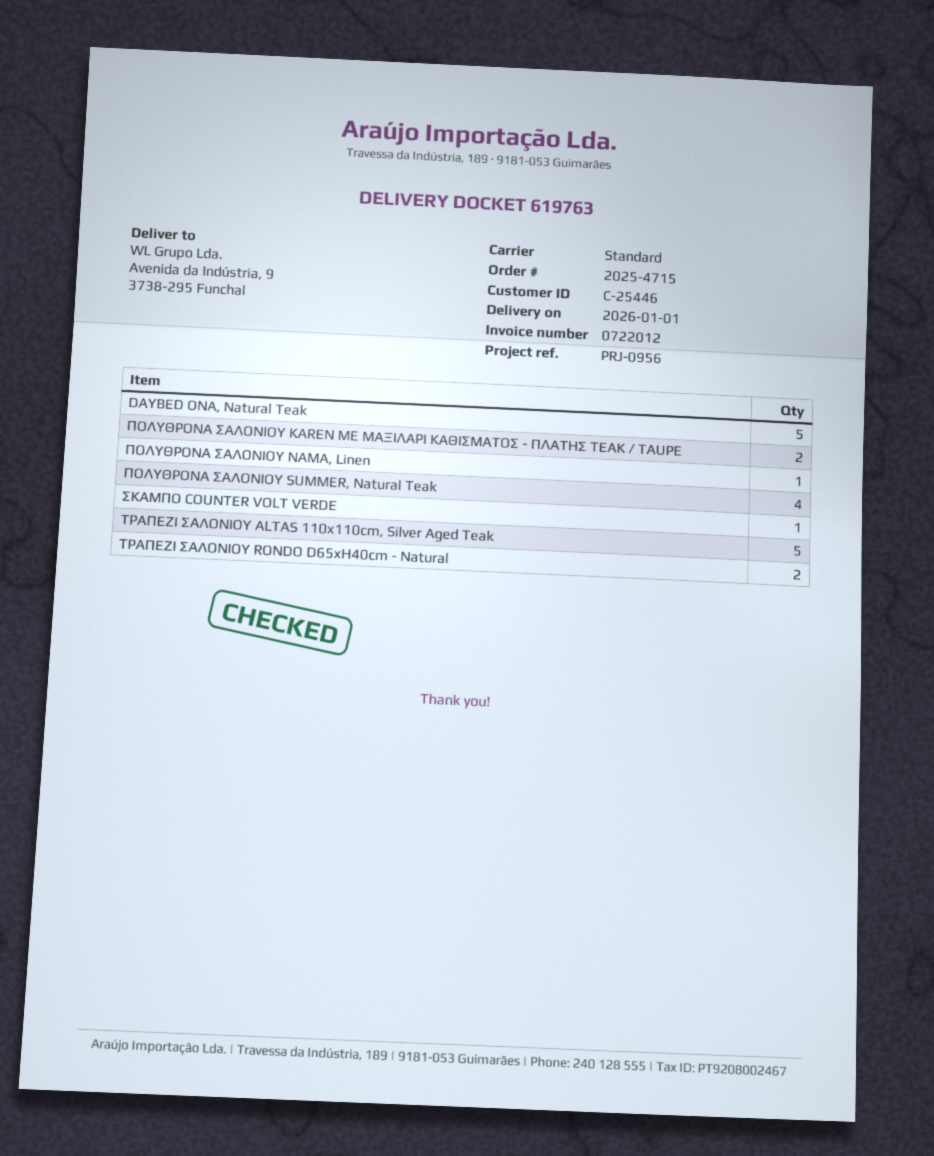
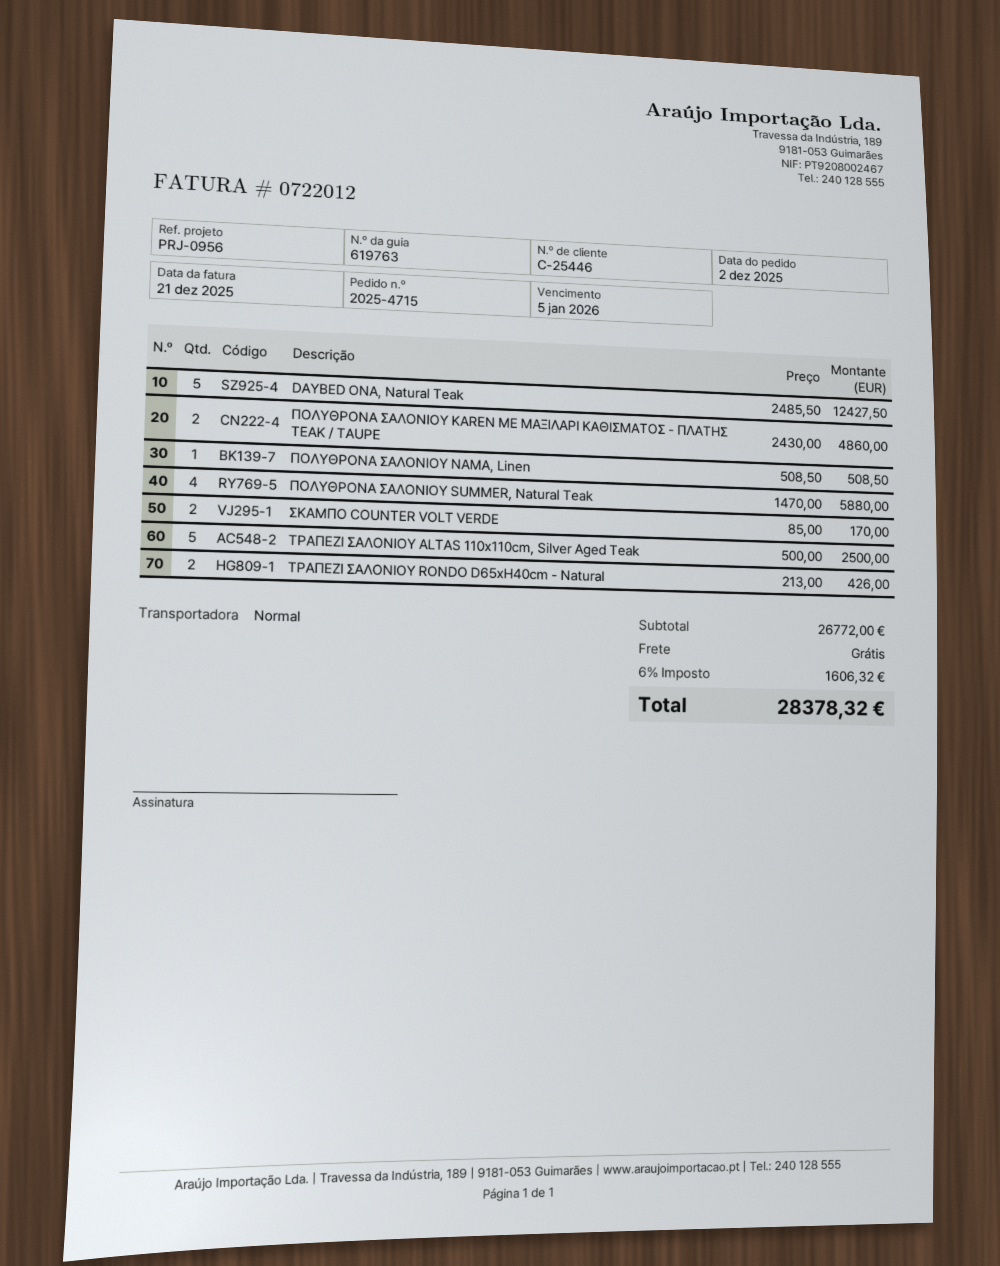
ΣΚΑΜΠΟ COUNTER VOLT VERDE: 1 -> 2

